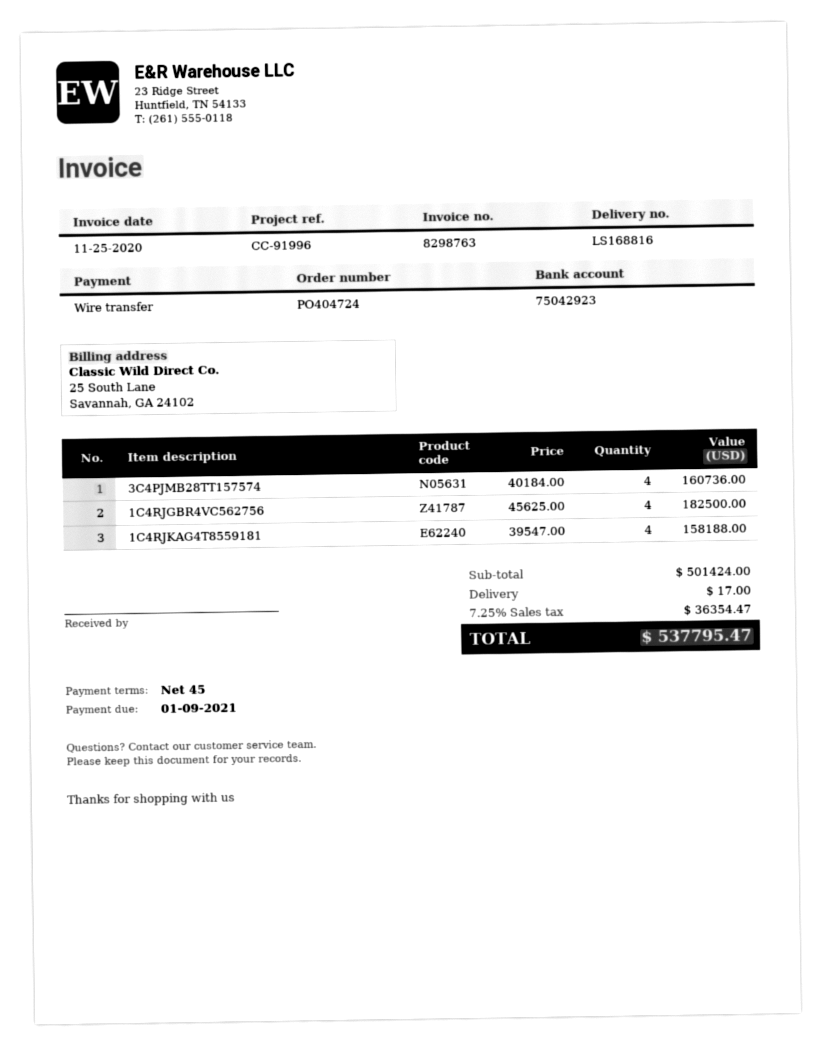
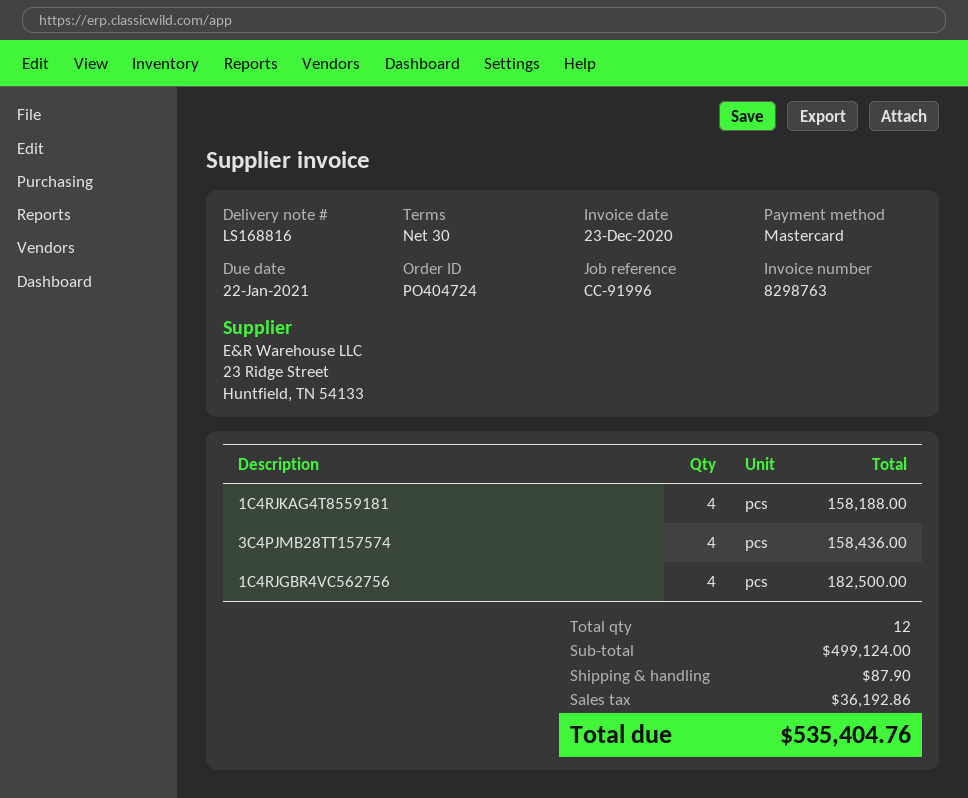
invoice date: 2020-11-25 -> 2020-12-23
payment terms: 45 days -> 30 days
due date: 2021-01-09 -> 2021-01-22
payment method: bank transfer -> Mastercard
3C4PJMB28TT157574: 4 for 160736.00 -> 4 for 158436.00
subtotal: 501424.00 -> 499124.00
shipping: 17.00 -> 87.90
tax: 36354.47 -> 36192.86
total: 537795.47 -> 535404.76

